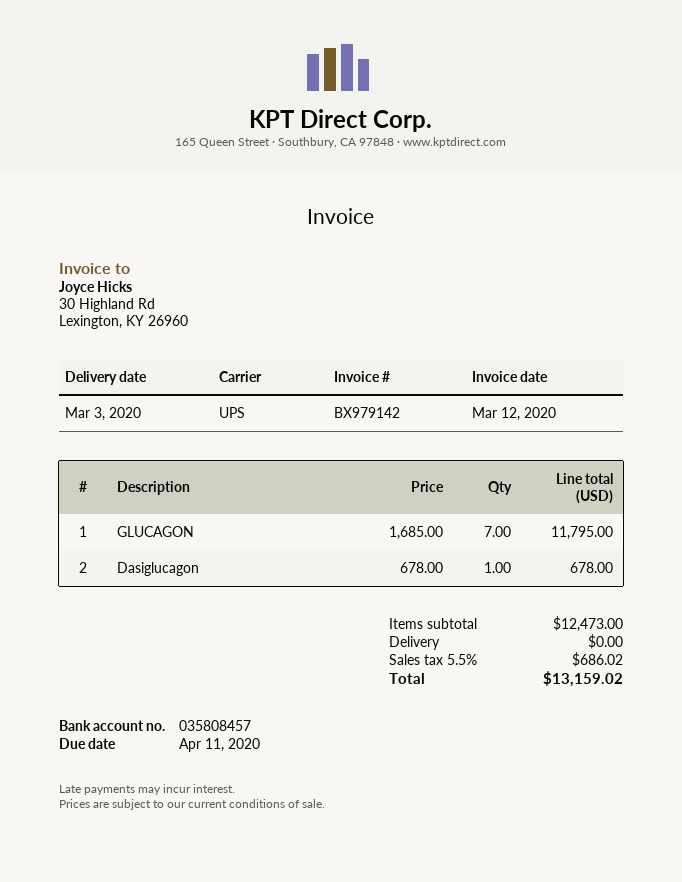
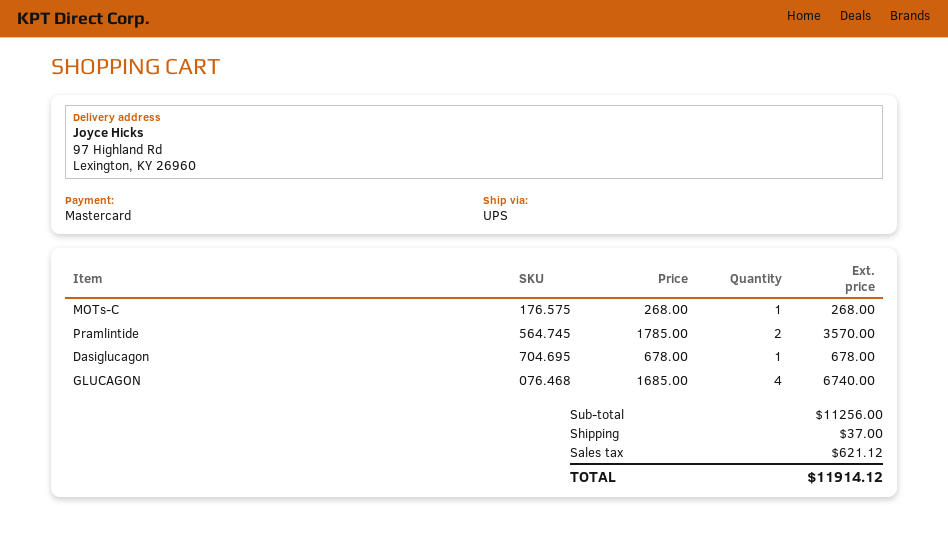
GLUCAGON: 7 x 1685.00 = 11795.00 -> 4 x 1685.00 = 6740.00
MOTs-C: none -> 1 x 268.00 = 268.00
Pramlintide: none -> 2 x 1785.00 = 3570.00
subtotal: 12473.00 -> 11256.00
shipping: 0.00 -> 37.00
tax: 686.02 -> 621.12
total: 13159.02 -> 11914.12

